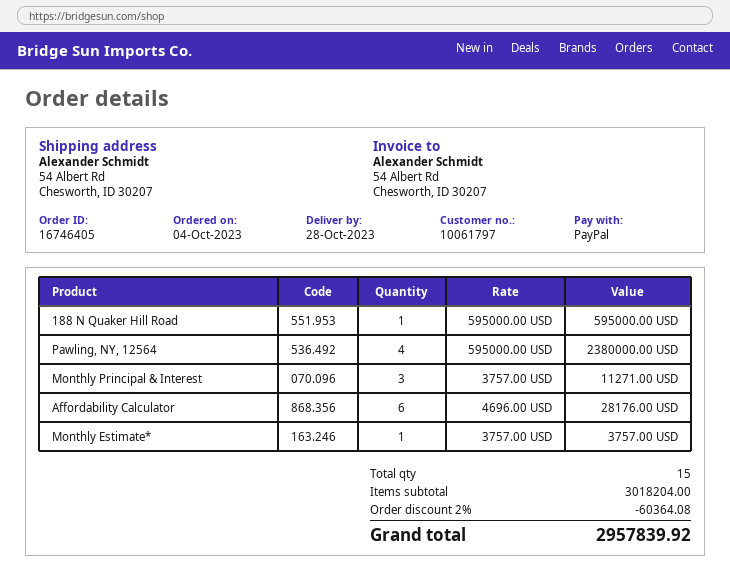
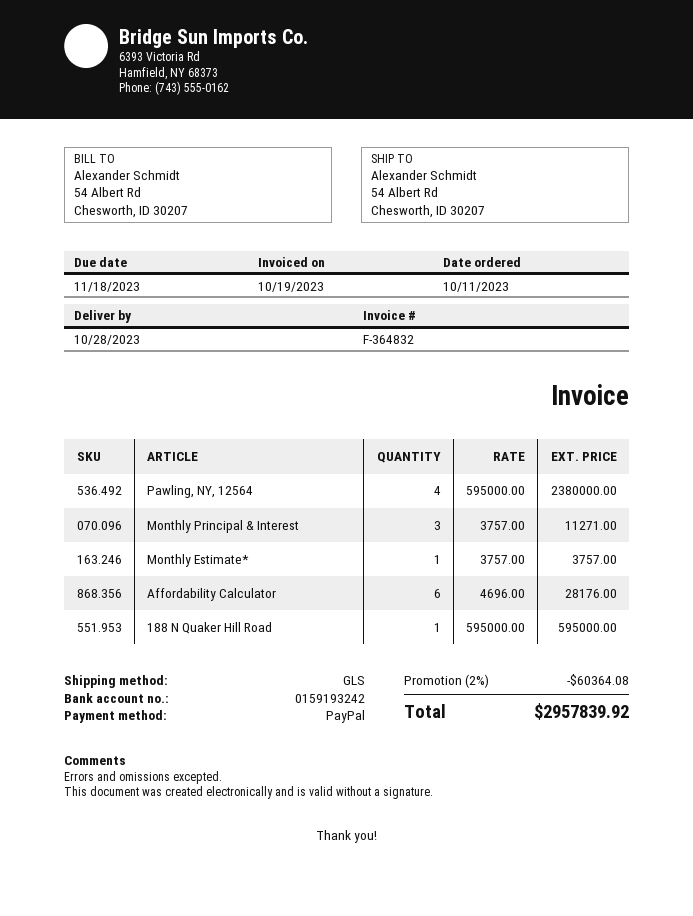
order date: 2023-10-04 -> 2023-10-11

